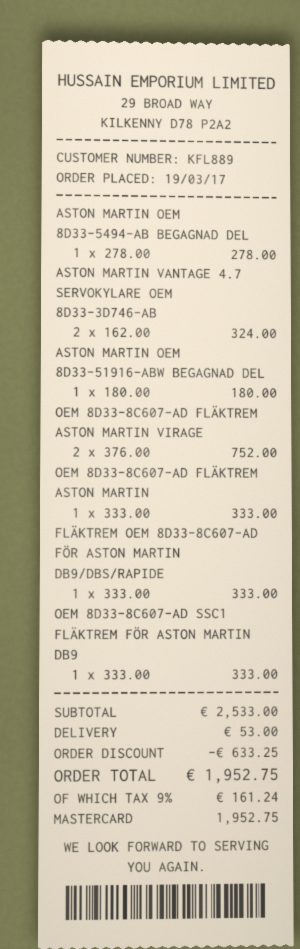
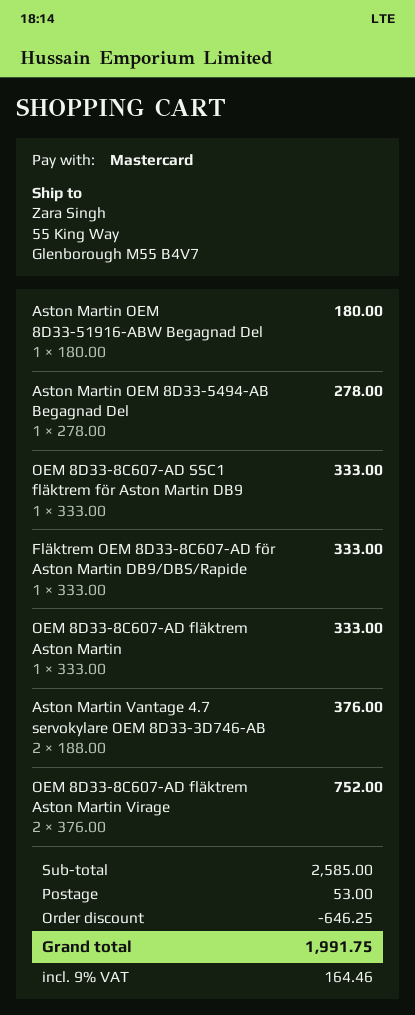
ASTON MARTIN VANTAGE 4.7 SERVOKYLARE OEM 8D33-3D746-AB: 2 x 162.00 = 324.00 -> 2 x 188.00 = 376.00
subtotal: 2533.00 -> 2585.00
discount: 633.25 -> 646.25
tax: 9% = 161.24 -> 9% = 164.46
total: 1952.75 -> 1991.75

